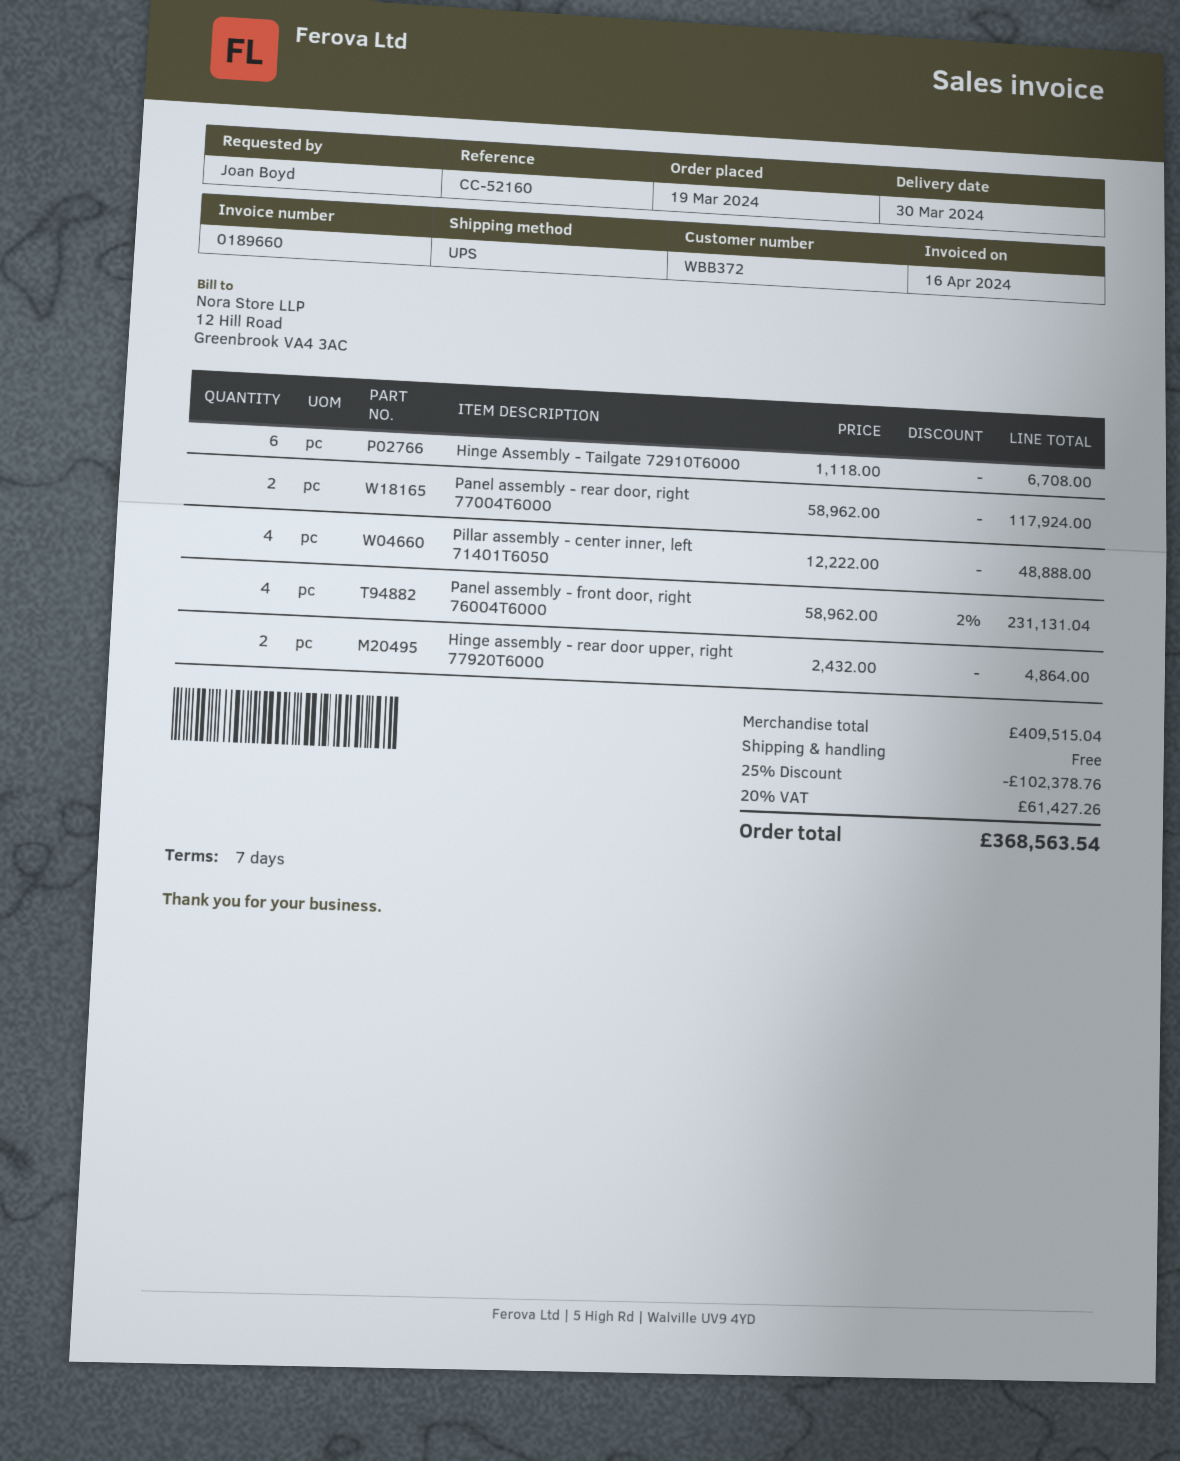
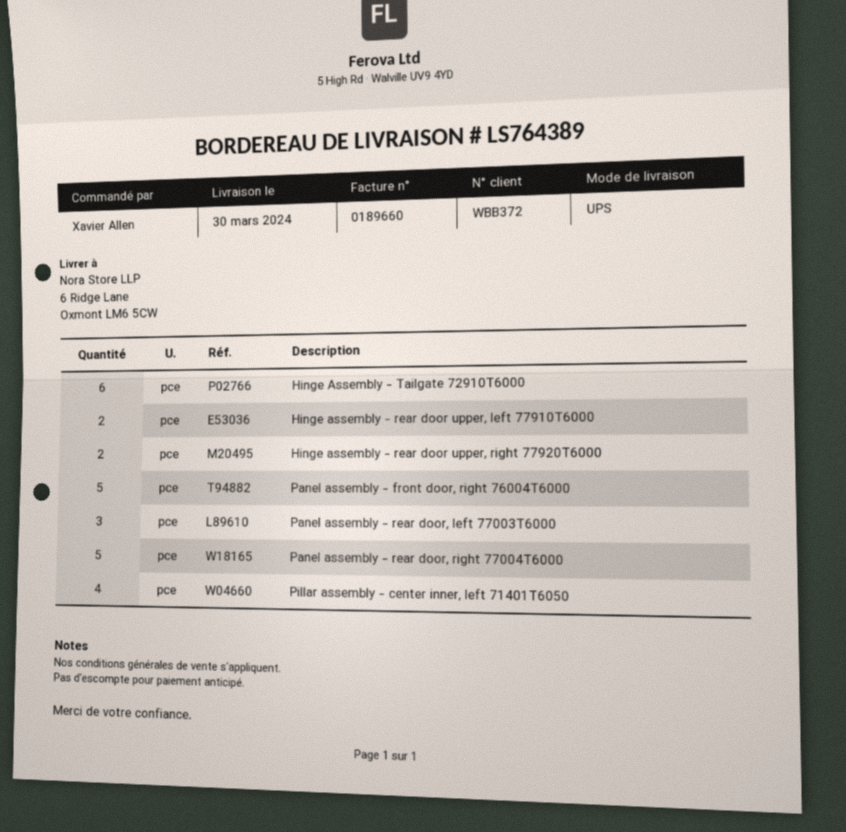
ordered by: Joan Boyd -> Xavier Allen
Panel assembly - rear door, right 77004T6000: 2 -> 5
Panel assembly - front door, right 76004T6000: 4 -> 5
Hinge assembly - rear door upper, left 77910T6000: none -> 2
Panel assembly - rear door, left 77003T6000: none -> 3

